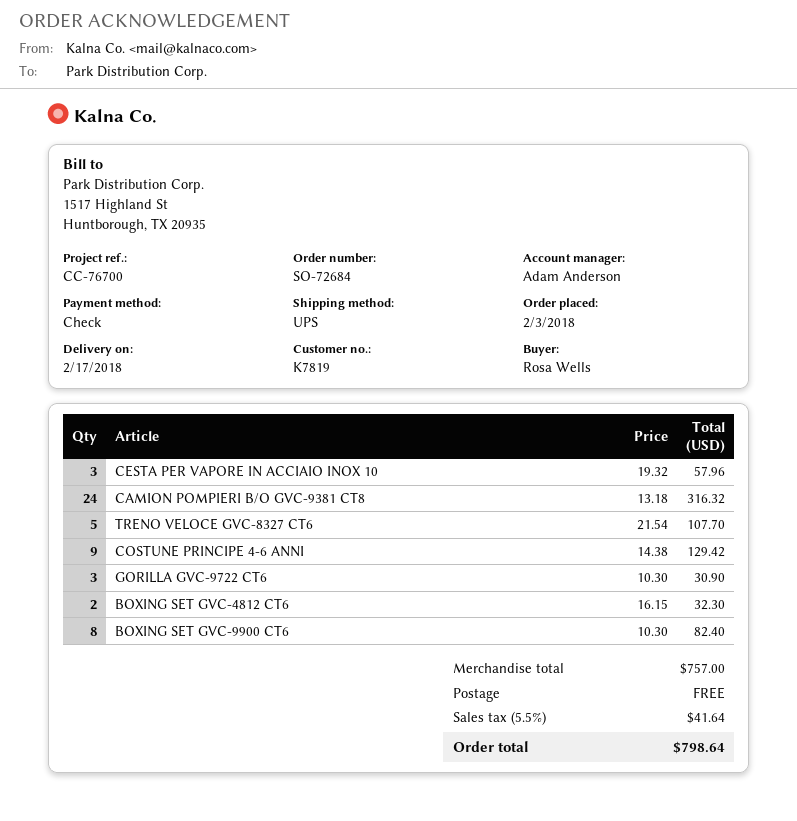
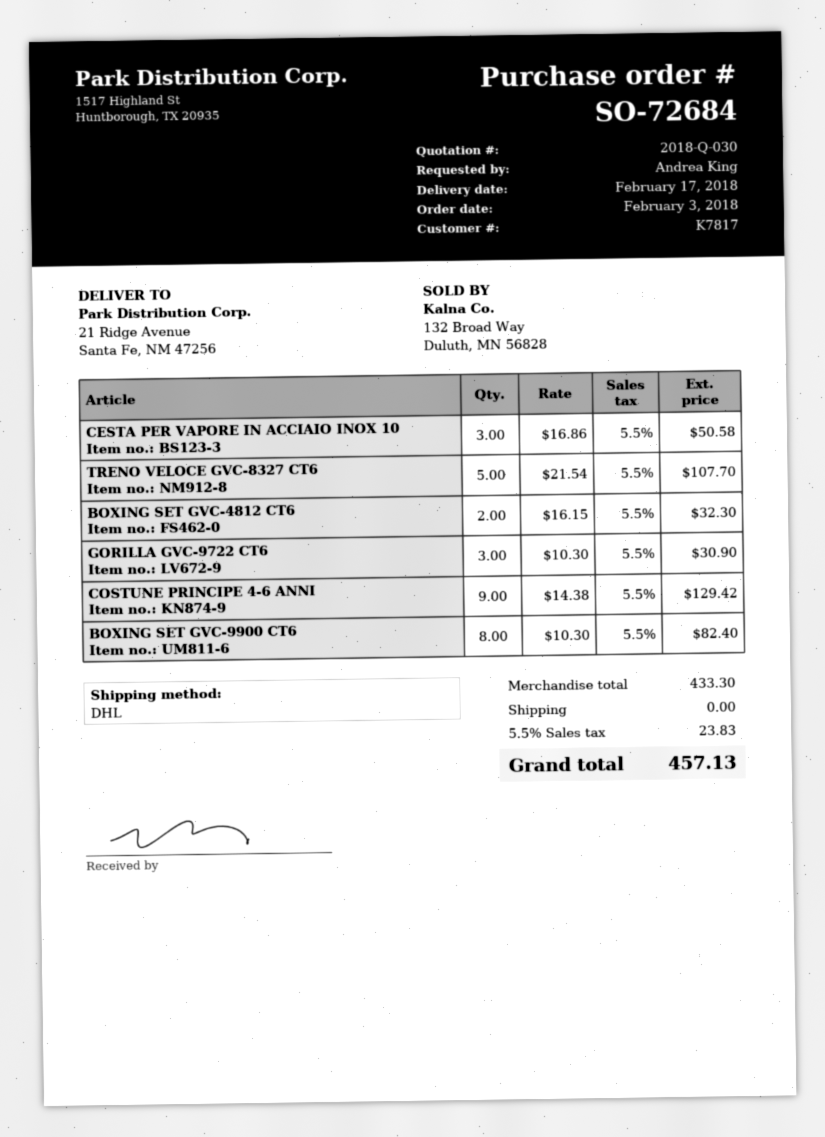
customer number: K7819 -> K7817
ordered by: Rosa Wells -> Andrea King
shipping method: UPS -> DHL
CESTA PER VAPORE IN ACCIAIO INOX 10: 3 x 19.32 = 57.96 -> 3 x 16.86 = 50.58
CAMION POMPIERI B/O GVC-9381 CT8: 24 x 13.18 = 316.32 -> none
subtotal: 757.00 -> 433.30
tax: 5.5% = 41.64 -> 5.5% = 23.83
total: 798.64 -> 457.13

